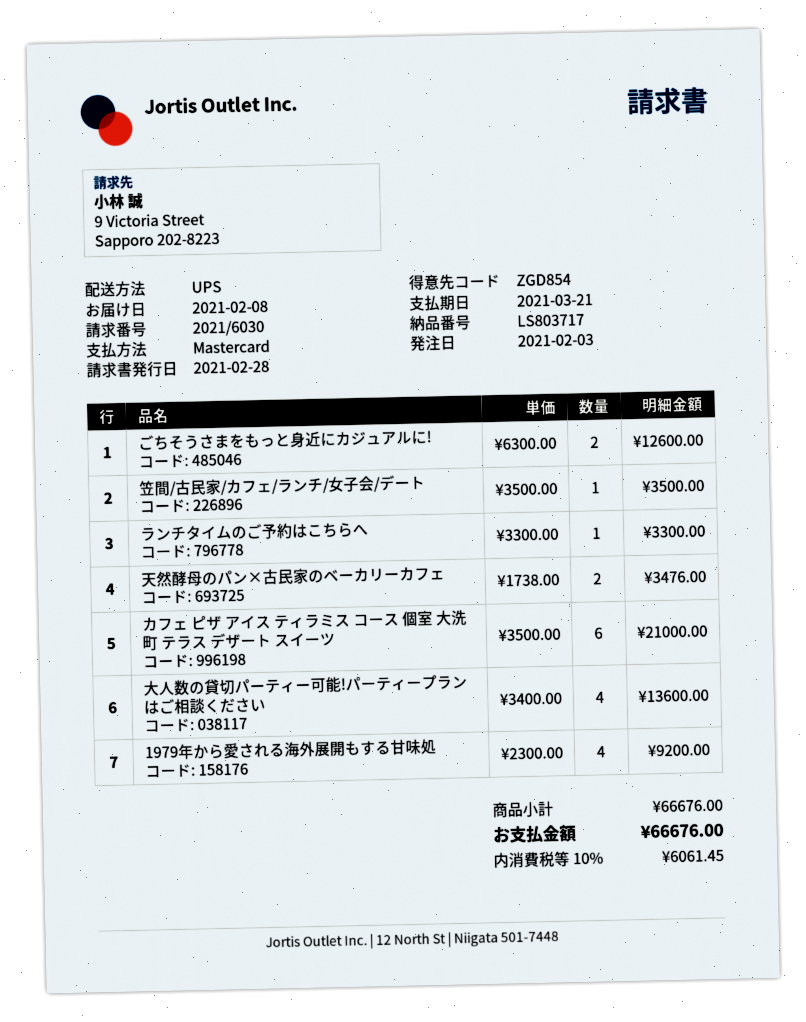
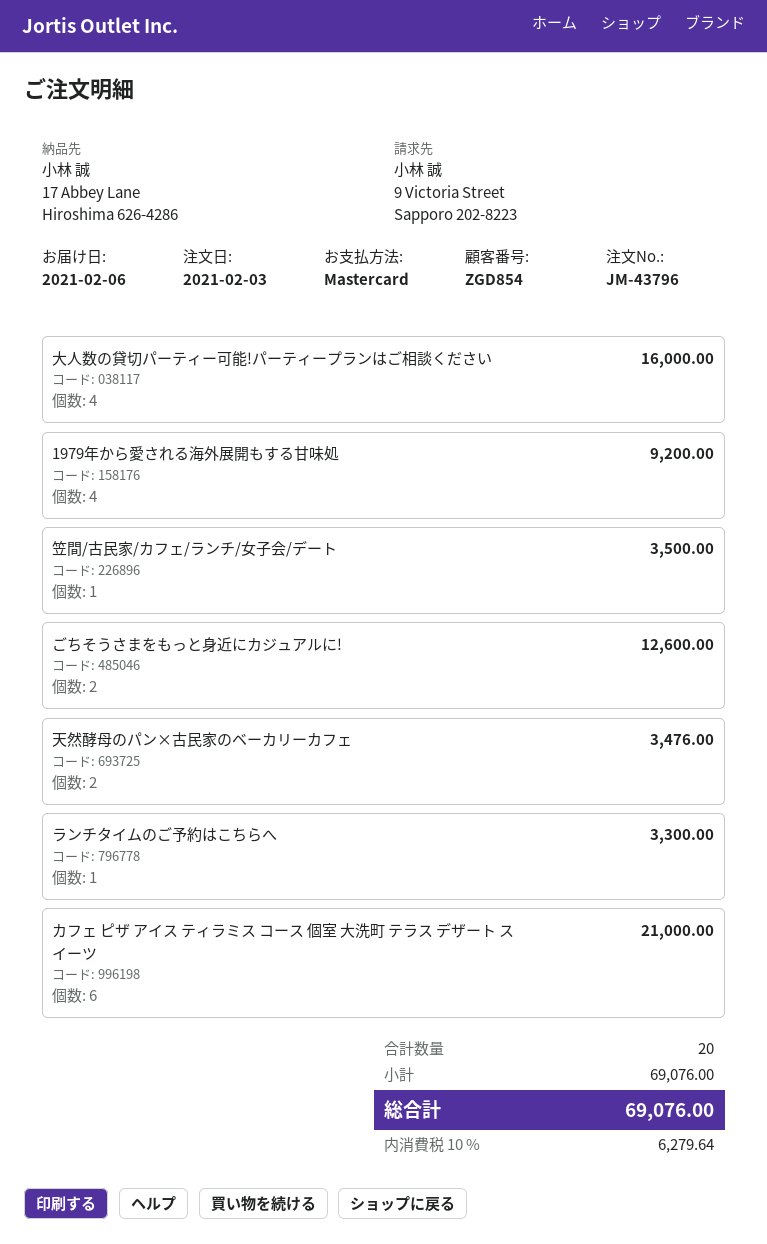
delivery date: 2021-02-08 -> 2021-02-06
大人数の貸切パーティー可能!パーティープランはご相談ください: 4 for 13600.00 -> 4 for 16000.00
subtotal: 66676.00 -> 69076.00
tax: 10% = 6061.45 -> 10% = 6279.64
total: 66676.00 -> 69076.00

